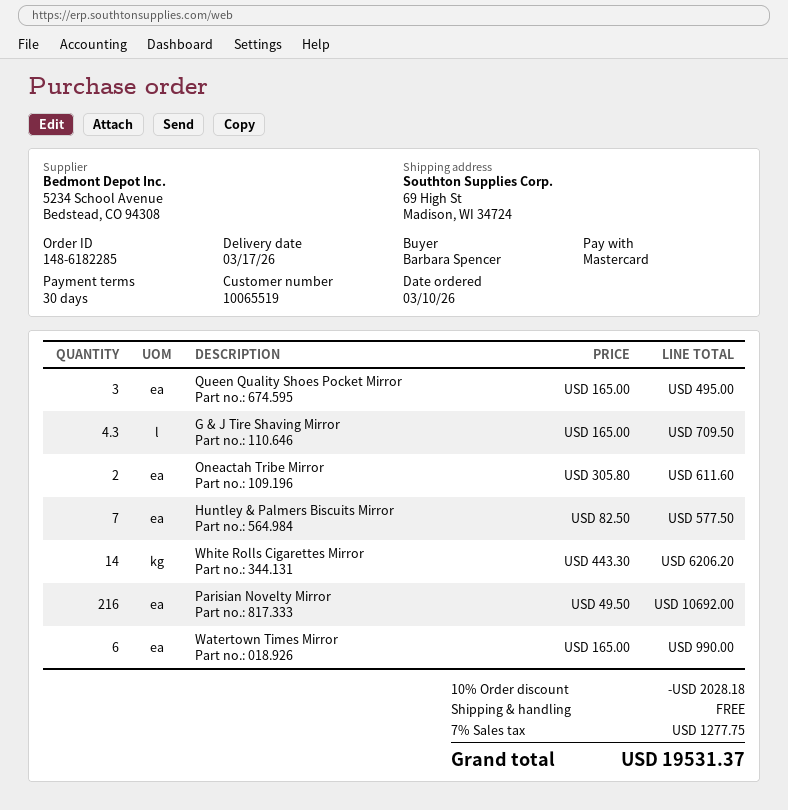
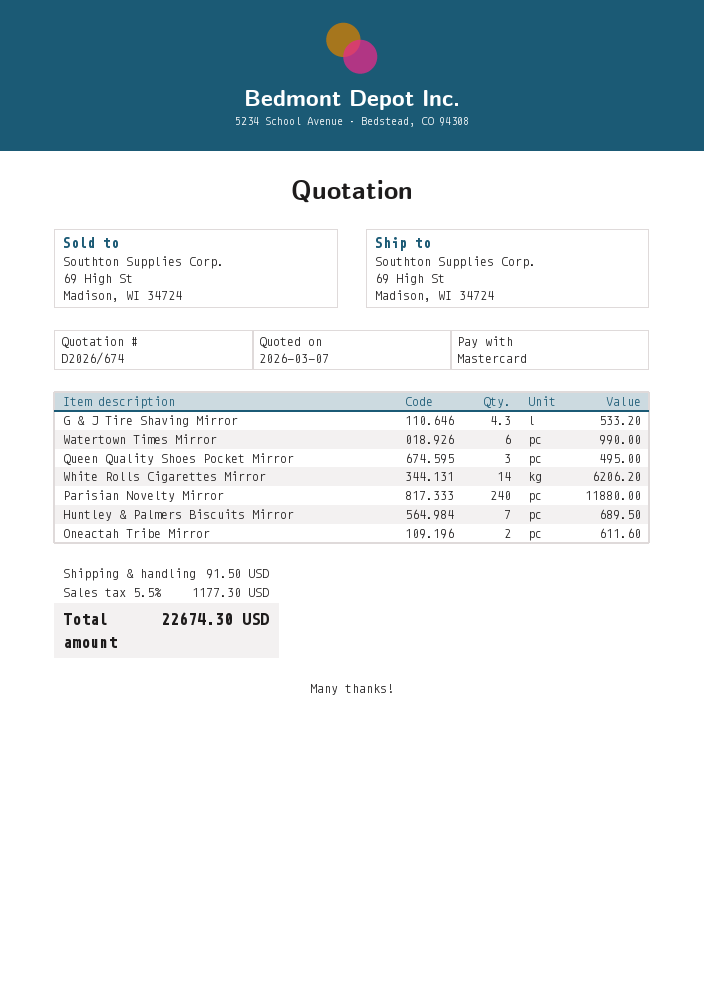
G & J Tire Shaving Mirror: 4.3 for 709.50 -> 4.3 for 533.20
Huntley & Palmers Biscuits Mirror: 7 for 577.50 -> 7 for 689.50
Parisian Novelty Mirror: 216 for 10692.00 -> 240 for 11880.00
discount: 10% = 2028.18 -> none
shipping: 0.00 -> 91.50
tax: 7% = 1277.75 -> 5.5% = 1177.30
total: 19531.37 -> 22674.30

